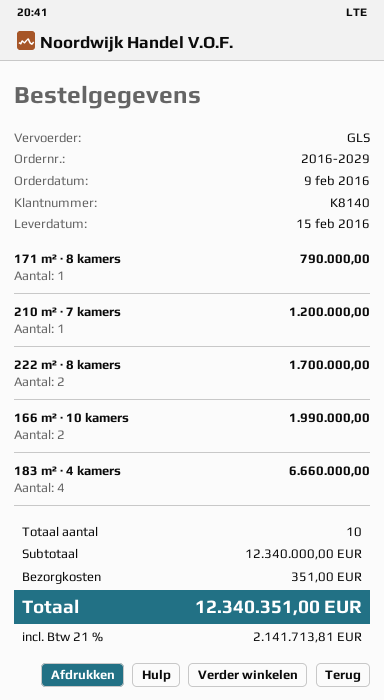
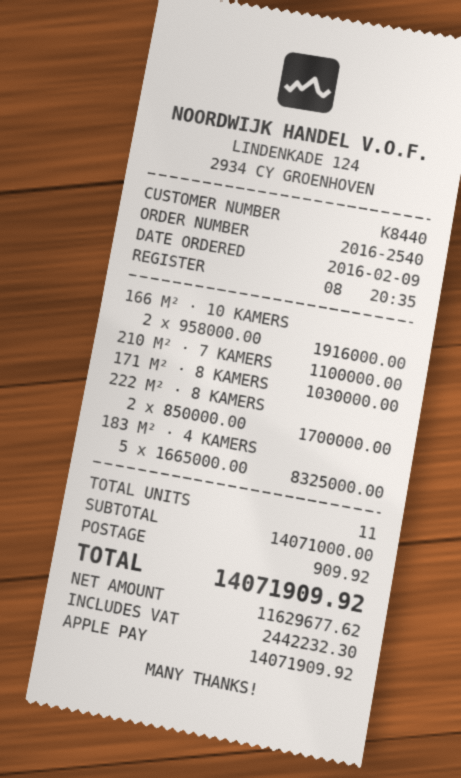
order number: 2016-2029 -> 2016-2540
customer number: K8140 -> K8440
171 m² · 8 kamers: 1 for 790000.00 -> 1 for 1030000.00
210 m² · 7 kamers: 1 for 1200000.00 -> 1 for 1100000.00
166 m² · 10 kamers: 2 for 1990000.00 -> 2 for 1916000.00
183 m² · 4 kamers: 4 for 6660000.00 -> 5 for 8325000.00
total quantity: 10 -> 11
subtotal: 12340000.00 -> 14071000.00
shipping: 351.00 -> 909.92
tax: 2141713.81 -> 2442232.30
total: 12340351.00 -> 14071909.92

